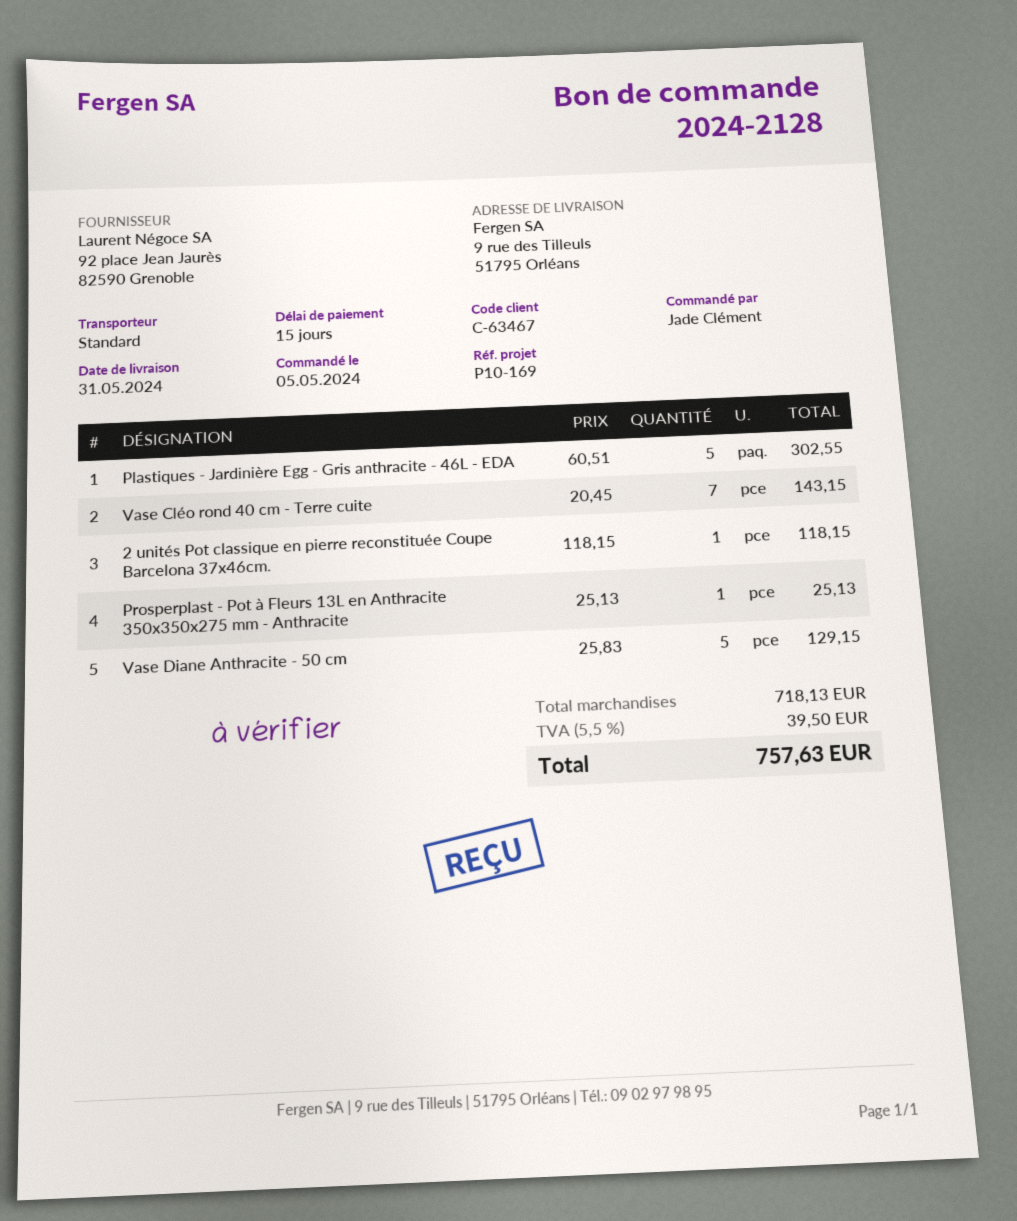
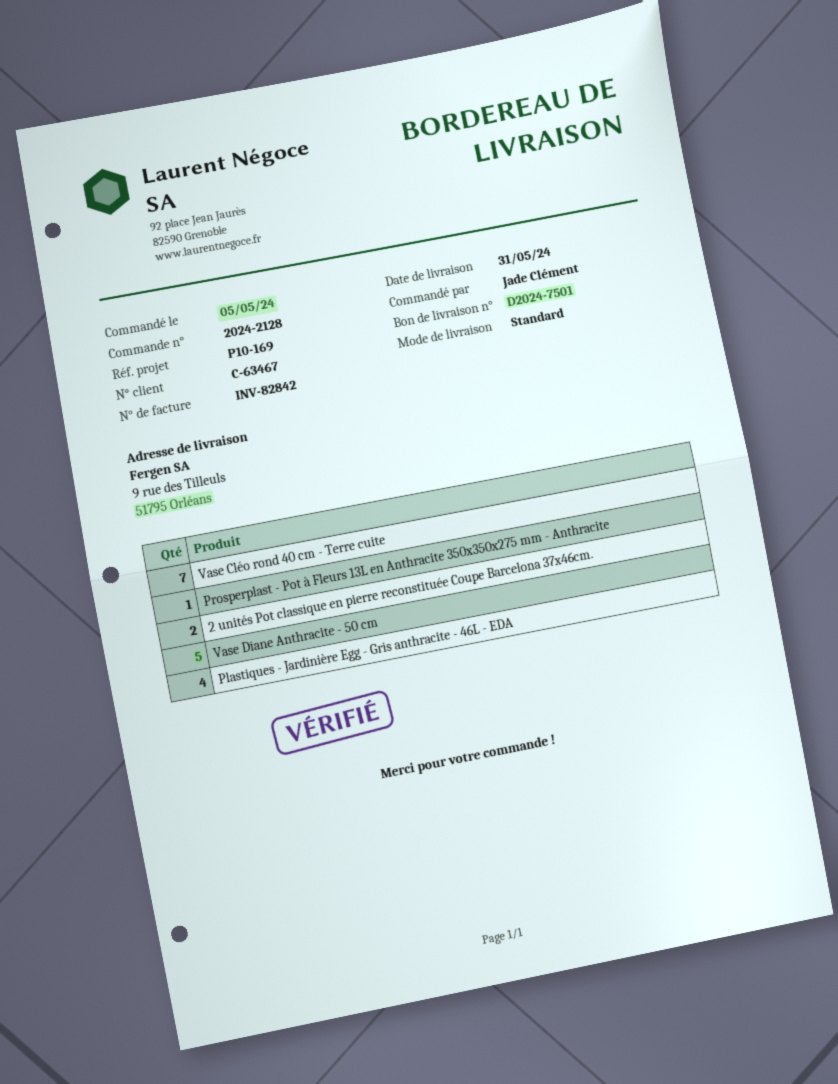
Plastiques - Jardinière Egg - Gris anthracite - 46L - EDA: 5 -> 4
2 unités Pot classique en pierre reconstituée Coupe Barcelona 37x46cm.: 1 -> 2

